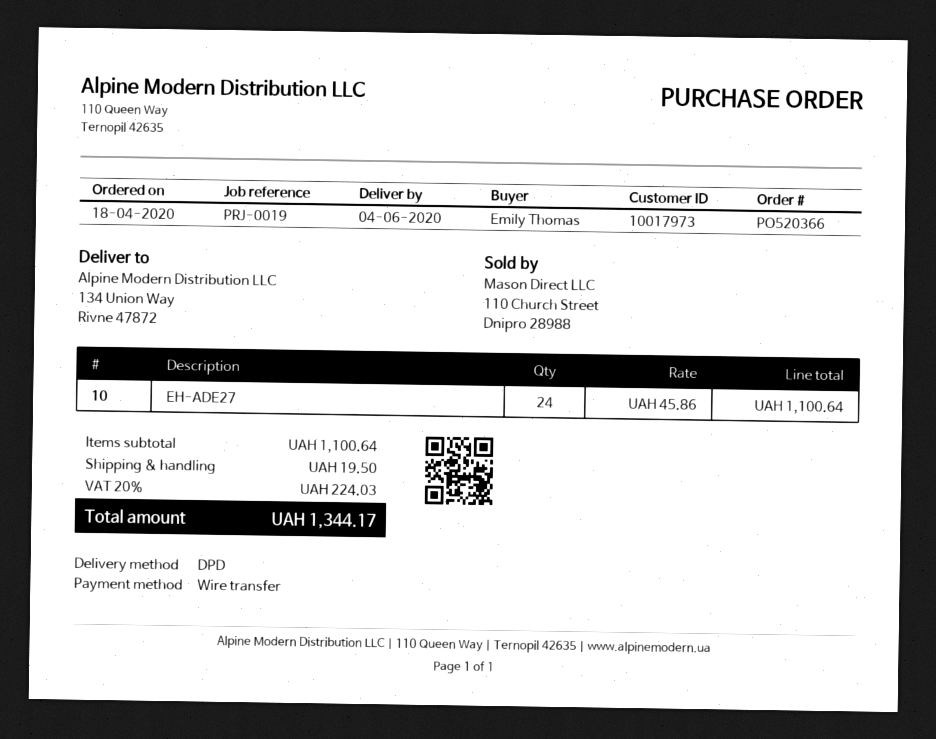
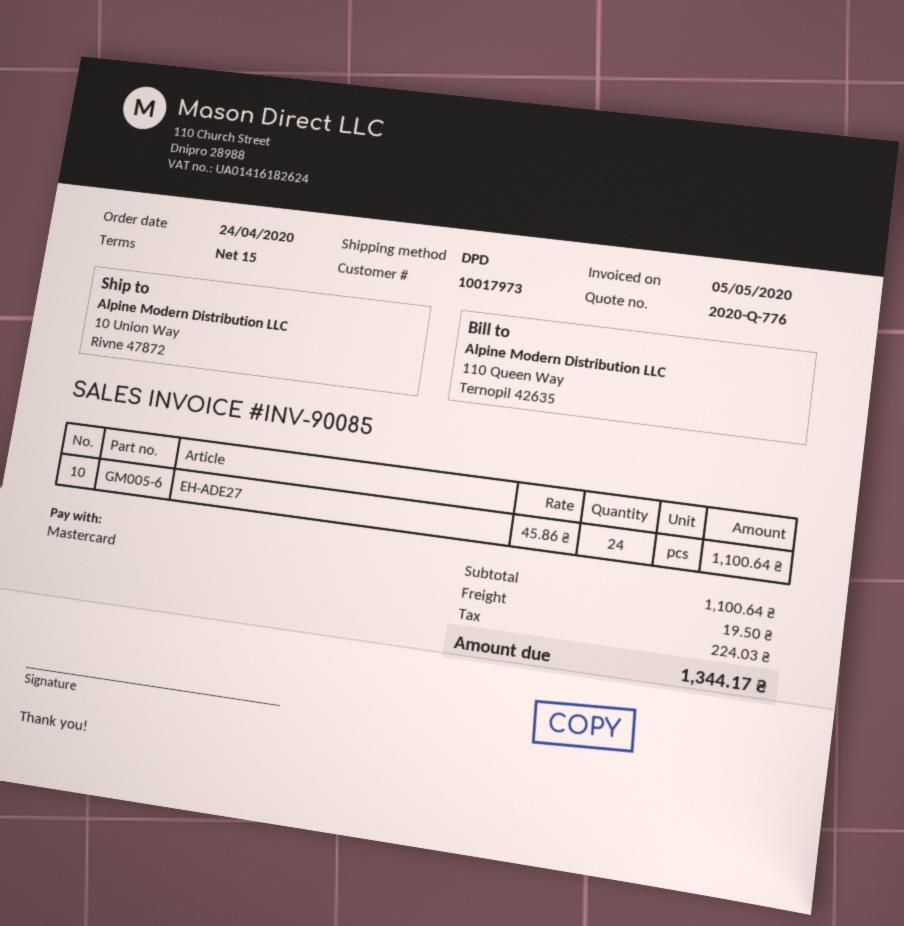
order date: 2020-04-18 -> 2020-04-24
payment method: bank transfer -> Mastercard
ship to: 134 Union Way, Rivne 47872 -> 10 Union Way, Rivne 47872

